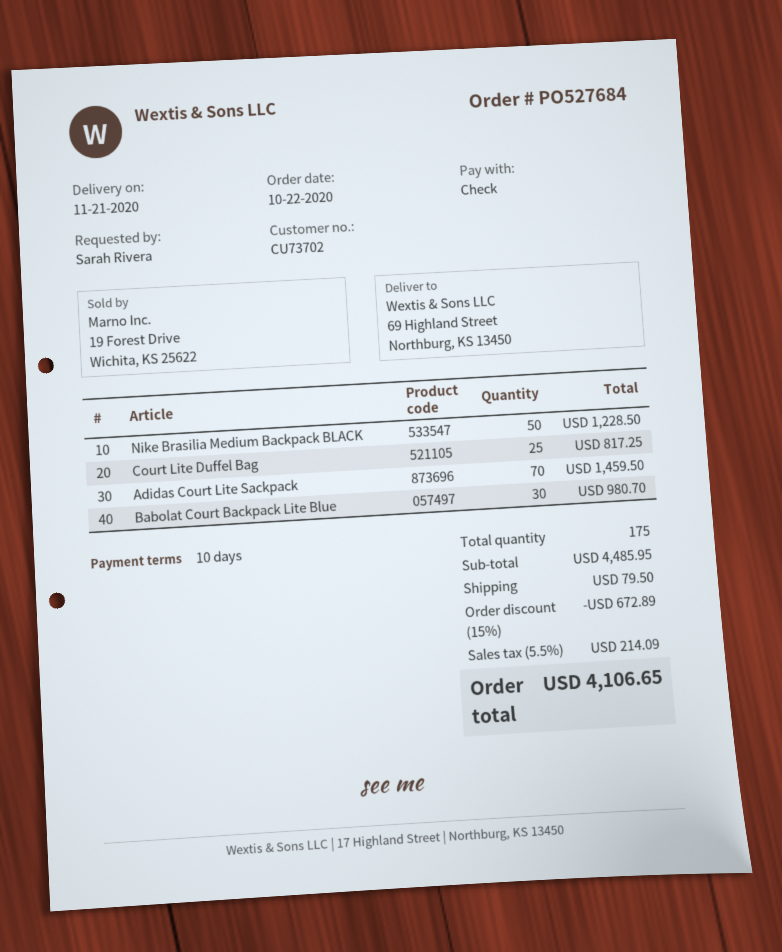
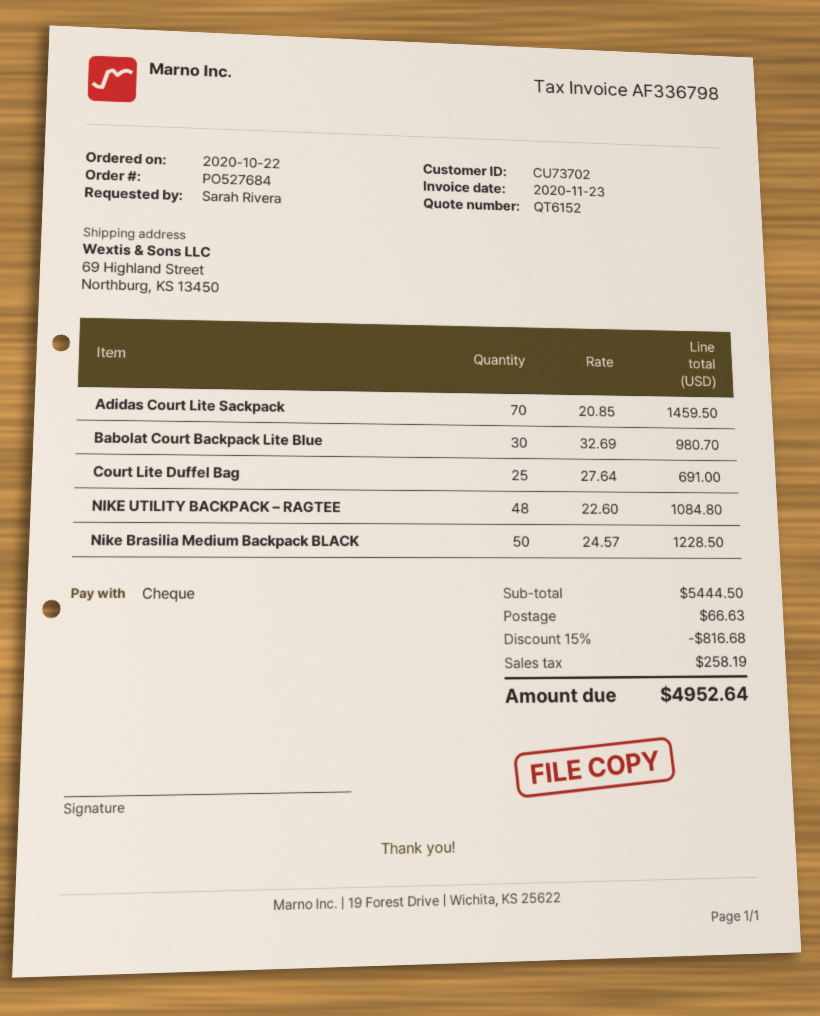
Court Lite Duffel Bag: 25 for 817.25 -> 25 for 691.00
NIKE UTILITY BACKPACK – RAGTEE: none -> 48 for 1084.80
subtotal: 4485.95 -> 5444.50
discount: 15% = 672.89 -> 15% = 816.68
shipping: 79.50 -> 66.63
tax: 214.09 -> 258.19
total: 4106.65 -> 4952.64

